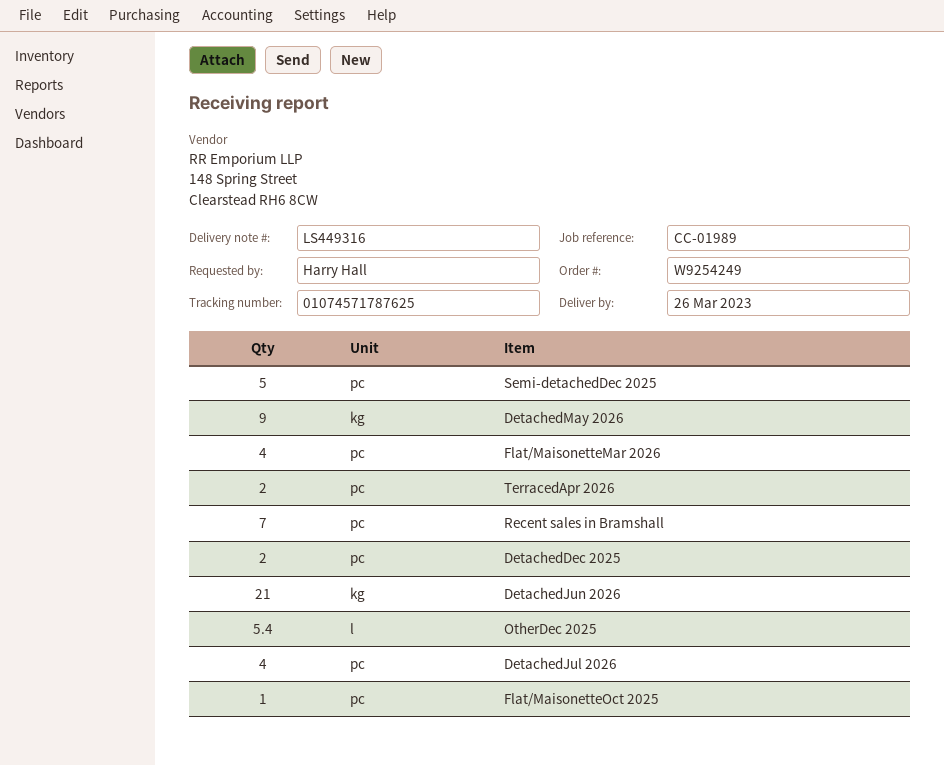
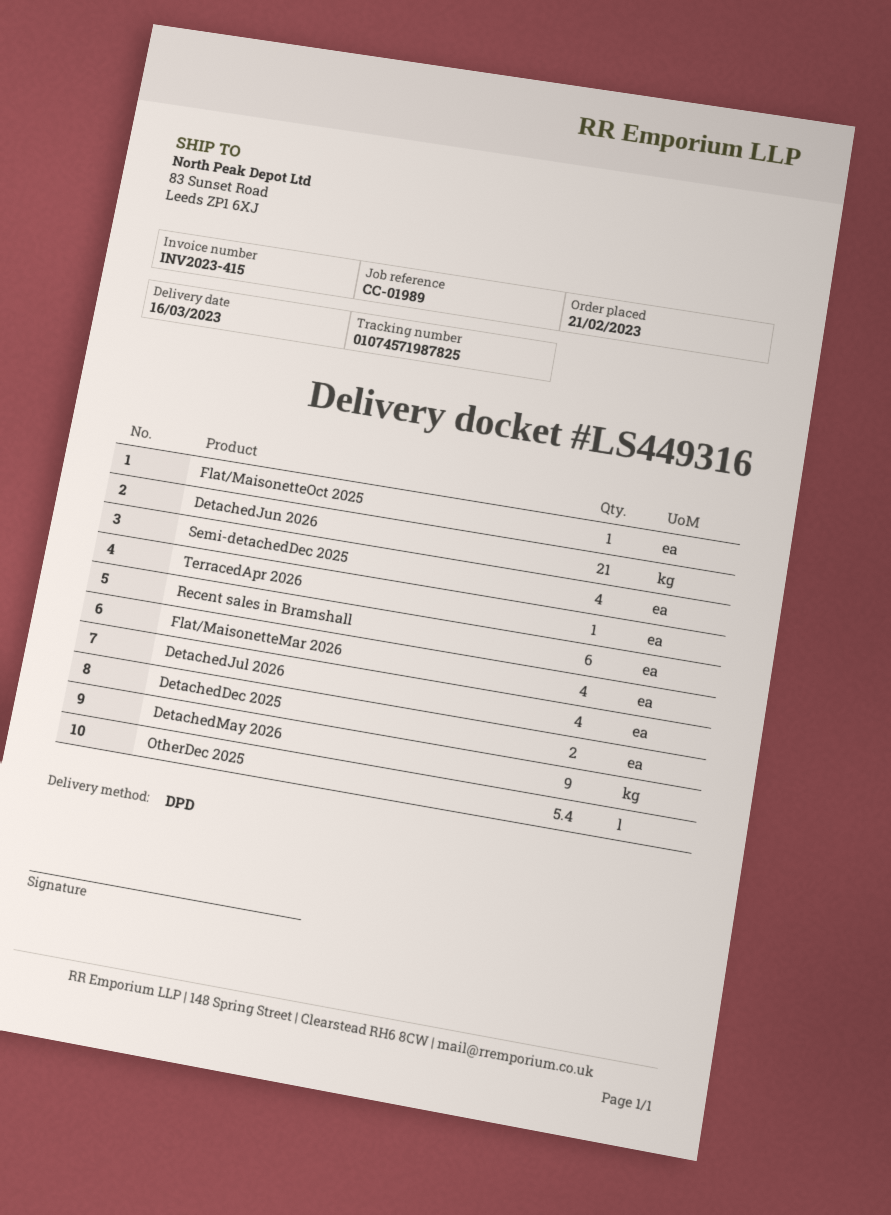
delivery date: 2023-03-26 -> 2023-03-16
tracking number: 01074571787625 -> 01074571987825
Semi-detachedDec 2025: 5 -> 4
TerracedApr 2026: 2 -> 1
Recent sales in Bramshall: 7 -> 6

